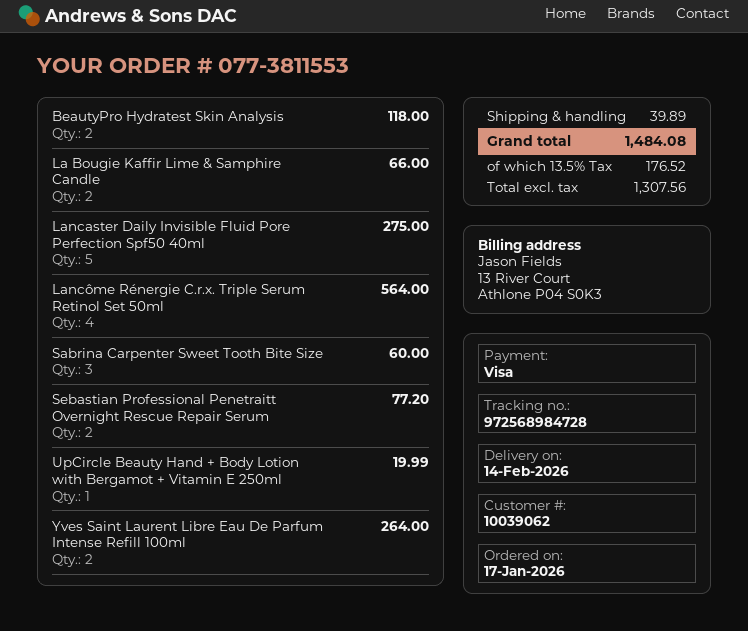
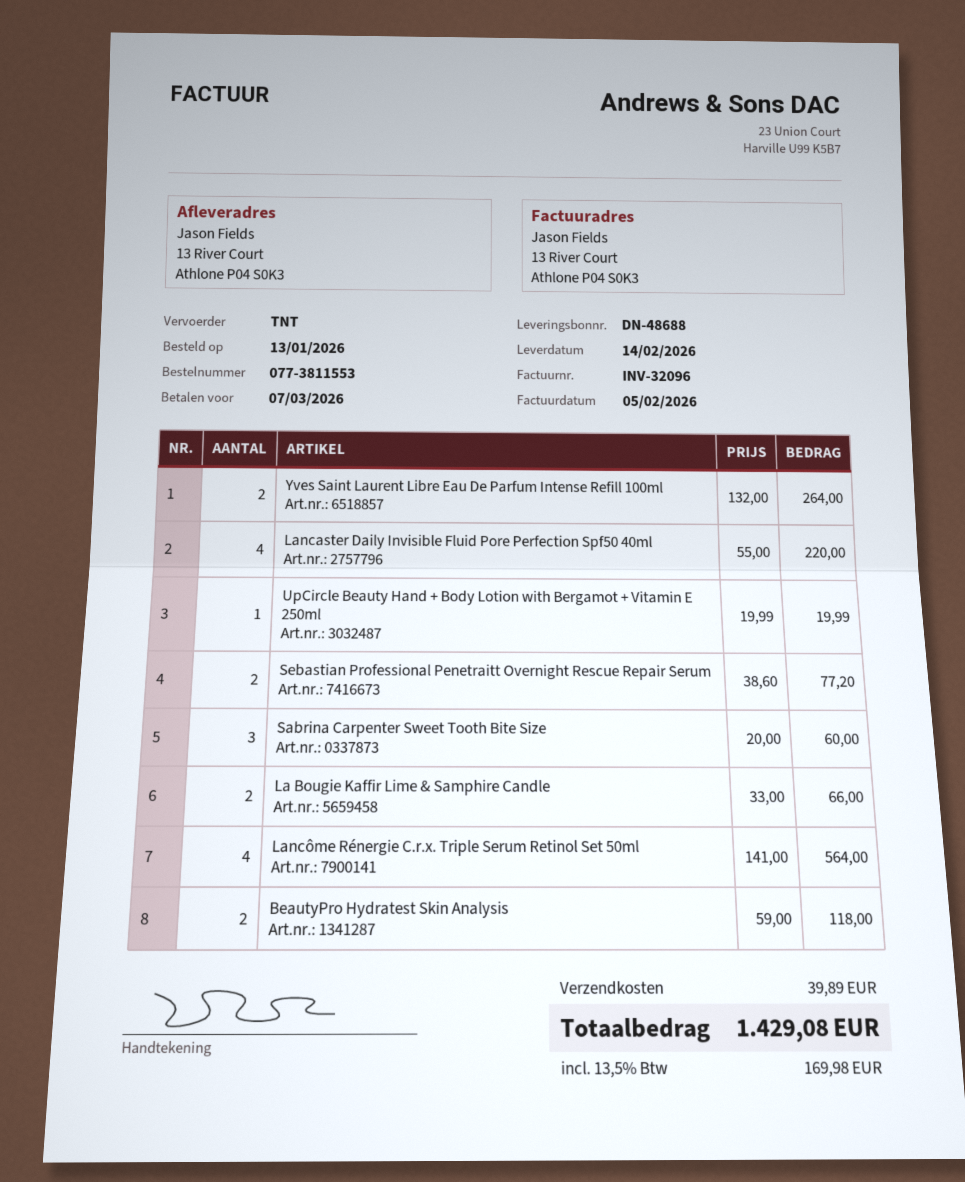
order date: 2026-01-17 -> 2026-01-13
Lancaster Daily Invisible Fluid Pore Perfection Spf50 40ml: 5 for 275.00 -> 4 for 220.00
tax: 13.5% = 176.52 -> 13.5% = 169.98
total: 1484.08 -> 1429.08

